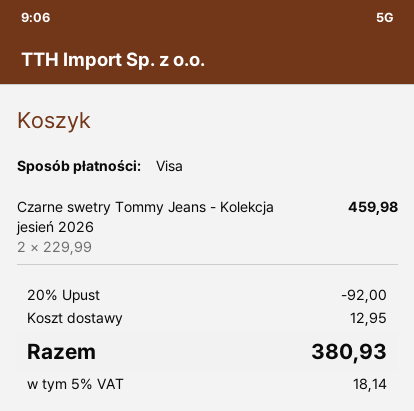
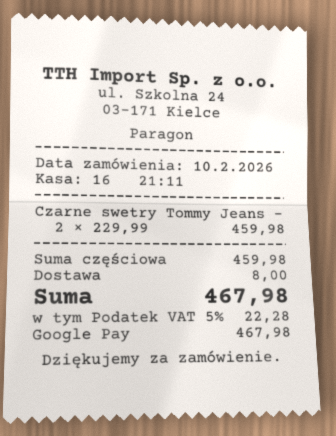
payment method: Visa -> Google Pay
discount: 20% = 92.00 -> none
shipping: 12.95 -> 8.00
tax: 5% = 18.14 -> 5% = 22.28
total: 380.93 -> 467.98

